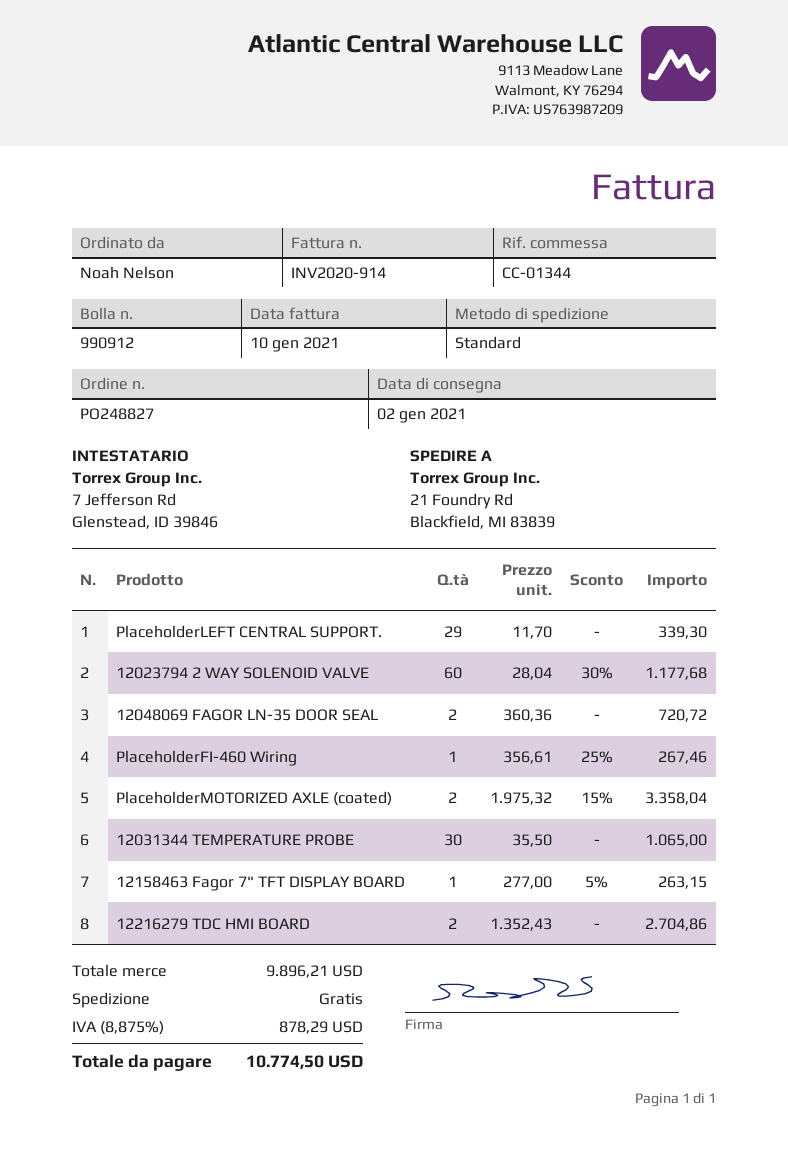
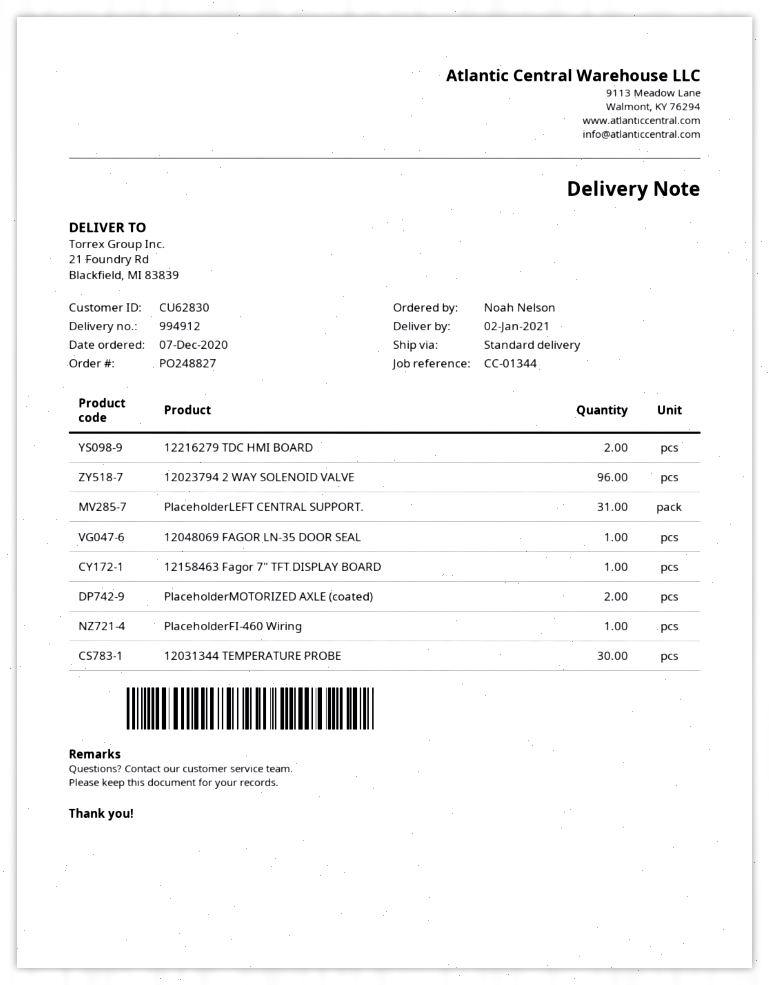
delivery note number: 990912 -> 994912
PlaceholderLEFT CENTRAL SUPPORT.: 29 -> 31
12023794 2 WAY SOLENOID VALVE: 60 -> 96
12048069 FAGOR LN-35 DOOR SEAL: 2 -> 1

